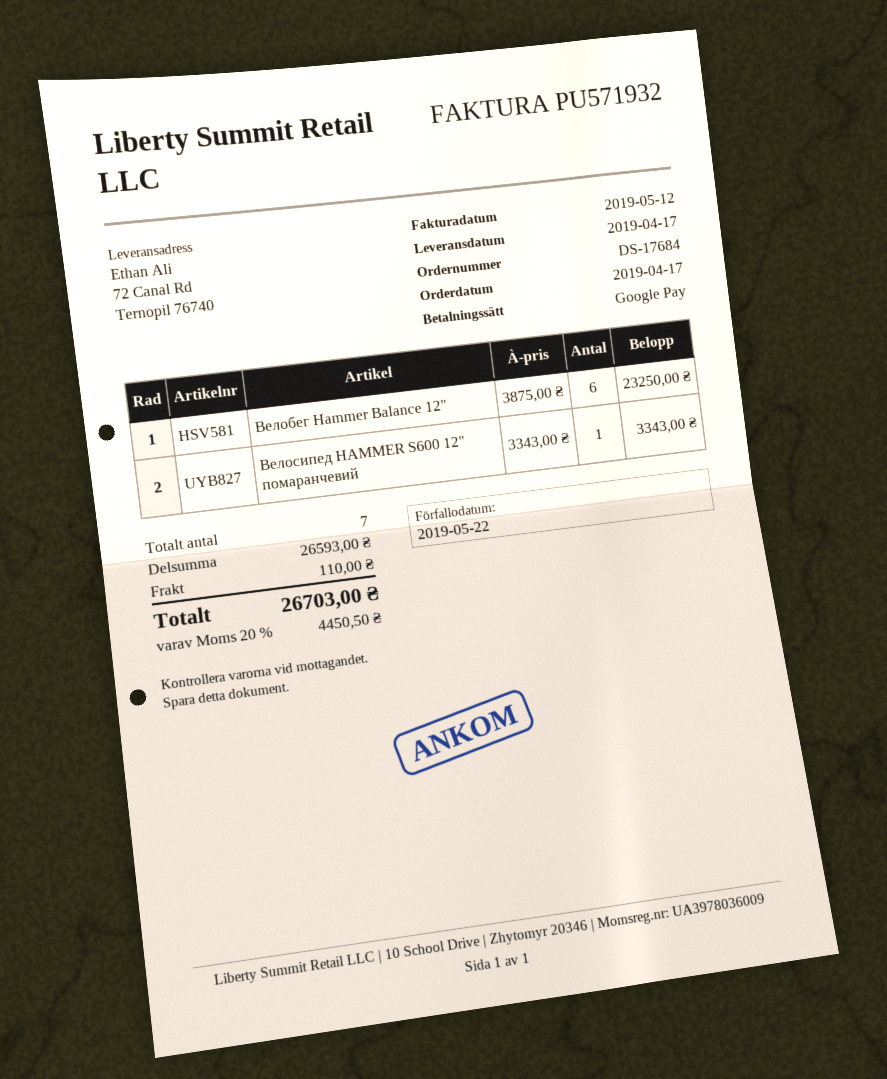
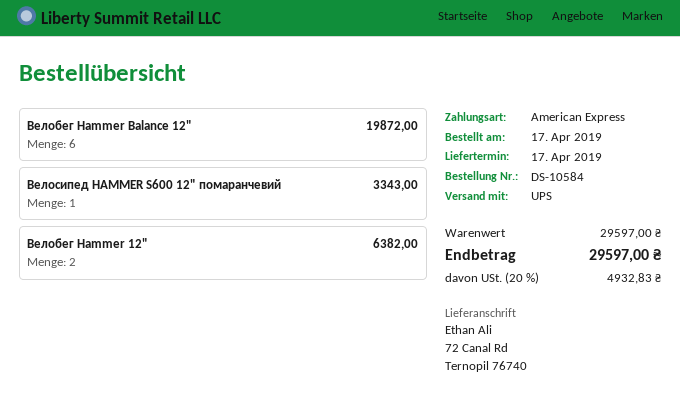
order number: DS-17684 -> DS-10584
payment method: Google Pay -> American Express
Велобег Hammer Balance 12": 6 for 23250.00 -> 6 for 19872.00
Велобег Hammer 12": none -> 2 for 6382.00
subtotal: 26593.00 -> 29597.00
shipping: 110.00 -> none
tax: 20% = 4450.50 -> 20% = 4932.83
total: 26703.00 -> 29597.00

